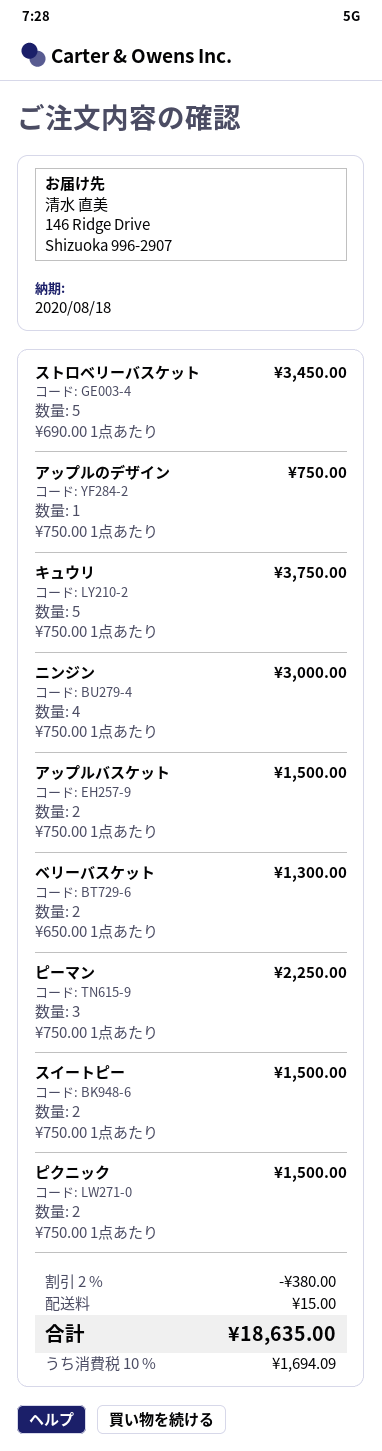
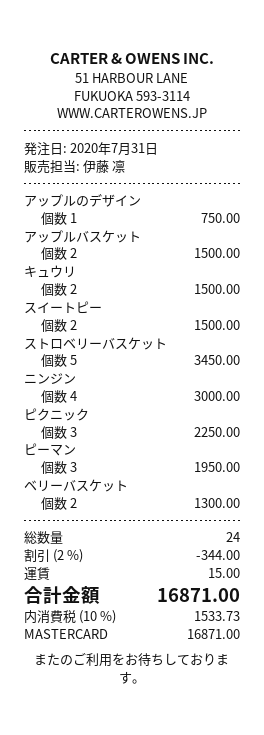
キュウリ: 5 for 3750.00 -> 2 for 1500.00
ピーマン: 3 for 2250.00 -> 3 for 1950.00
ピクニック: 2 for 1500.00 -> 3 for 2250.00
discount: 2% = 380.00 -> 2% = 344.00
tax: 10% = 1694.09 -> 10% = 1533.73
total: 18635.00 -> 16871.00

